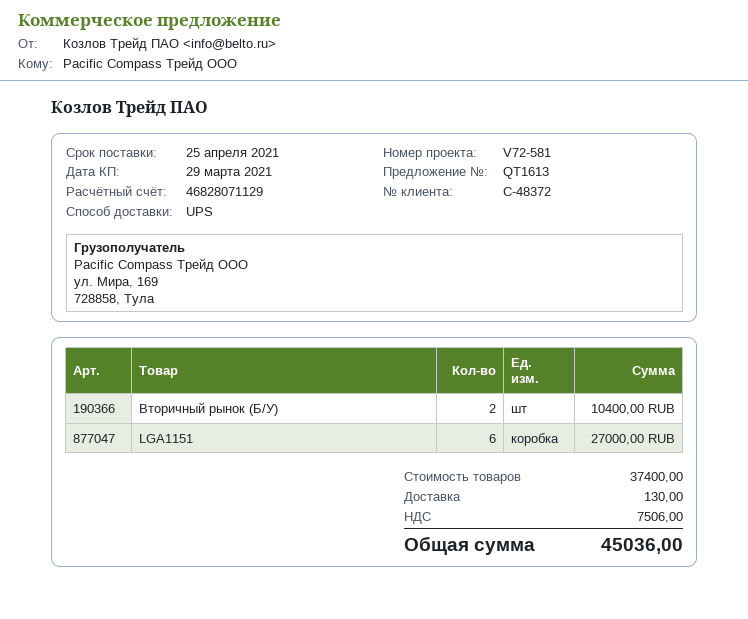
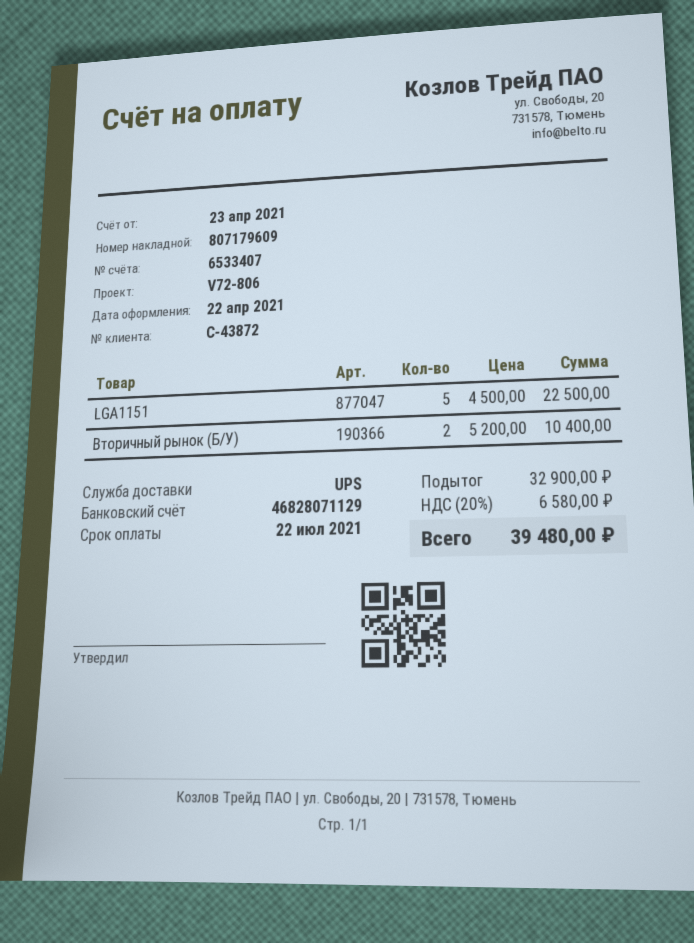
customer number: C-48372 -> C-43872
reference: V72-581 -> V72-806
LGA1151: 6 for 27000.00 -> 5 for 22500.00
subtotal: 37400.00 -> 32900.00
shipping: 130.00 -> none
tax: 7506.00 -> 6580.00
total: 45036.00 -> 39480.00

